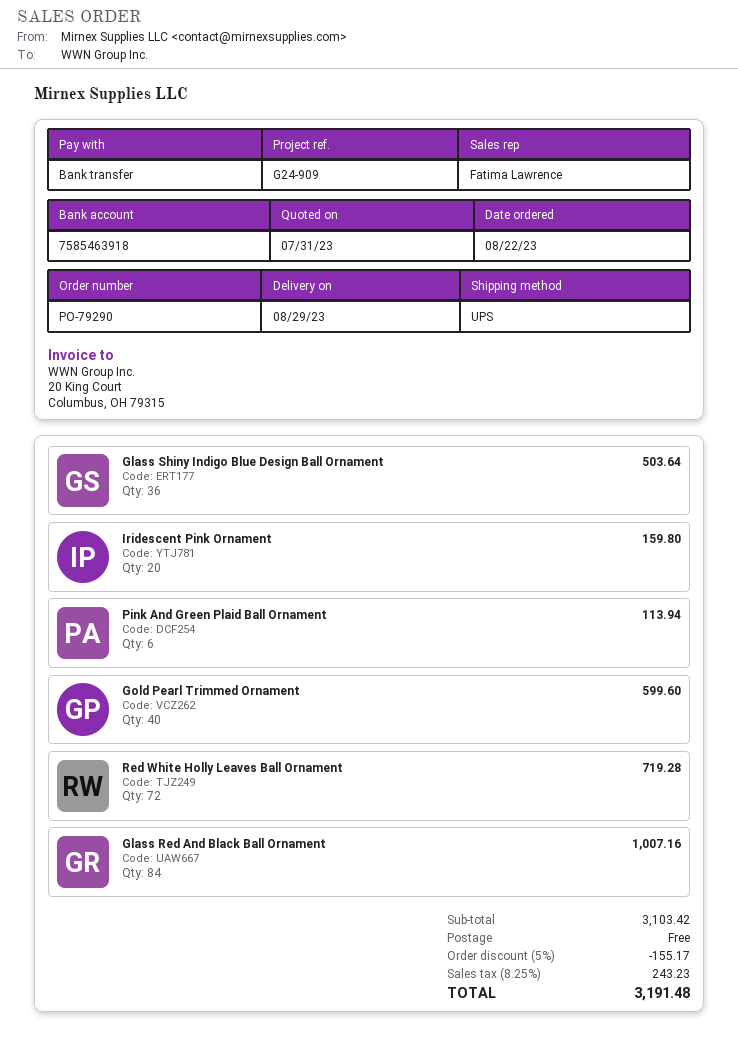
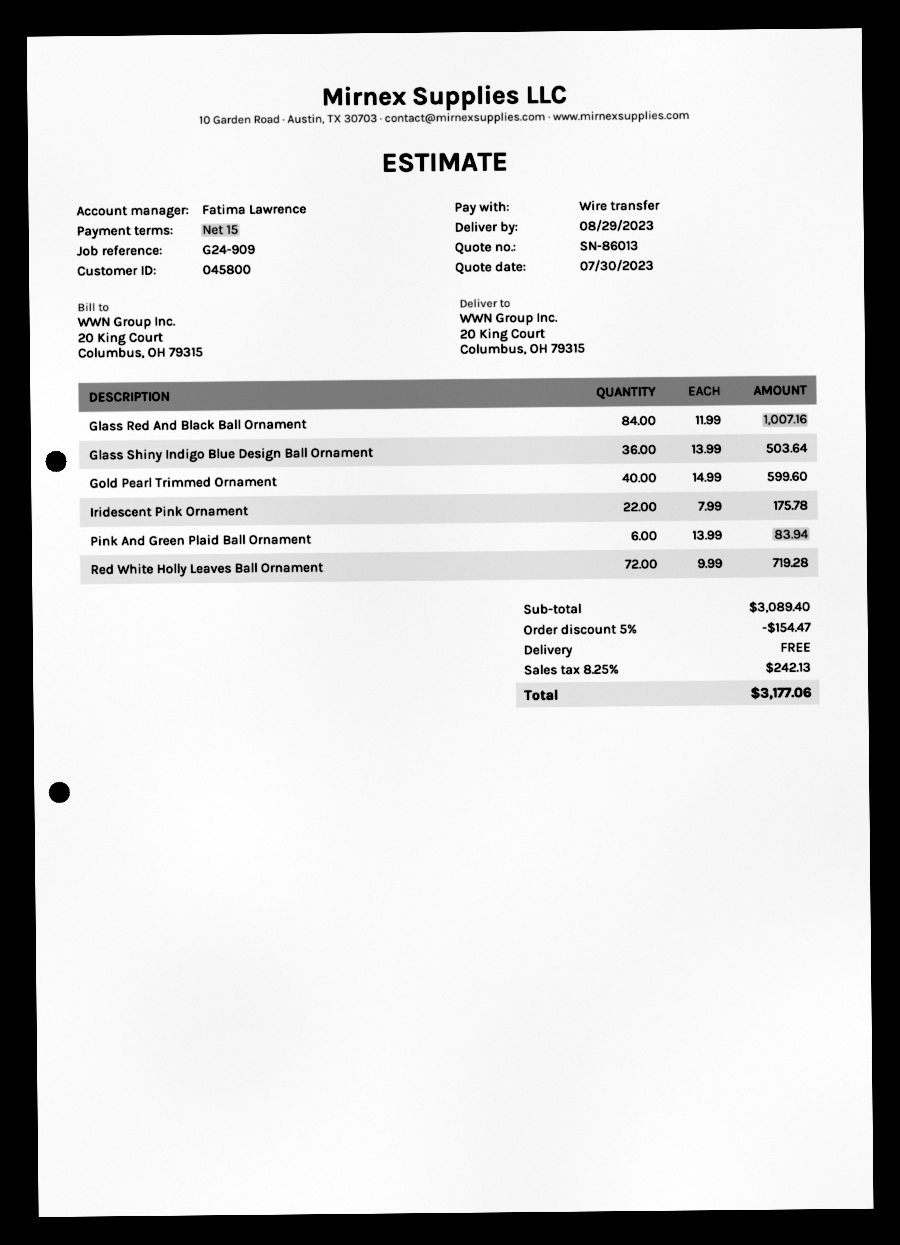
quote date: 2023-07-31 -> 2023-07-30
Iridescent Pink Ornament: 20 for 159.80 -> 22 for 175.78
Pink And Green Plaid Ball Ornament: 6 for 113.94 -> 6 for 83.94
subtotal: 3103.42 -> 3089.40
discount: 5% = 155.17 -> 5% = 154.47
tax: 8.25% = 243.23 -> 8.25% = 242.13
total: 3191.48 -> 3177.06

